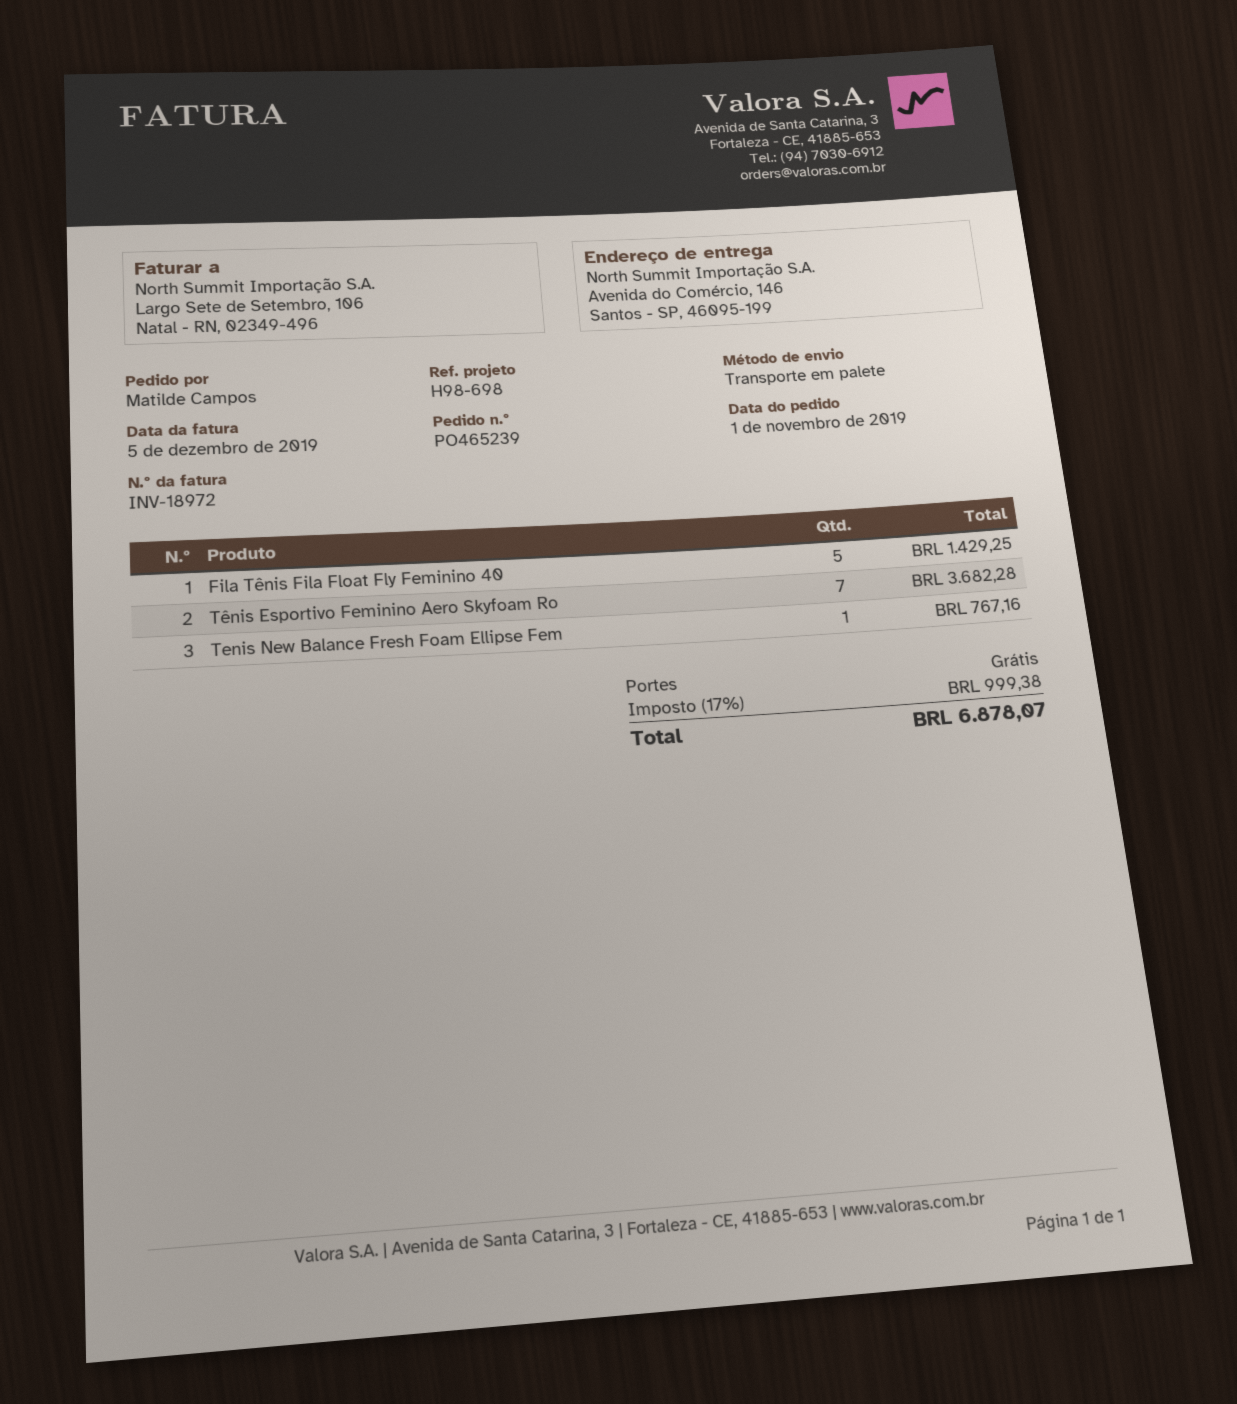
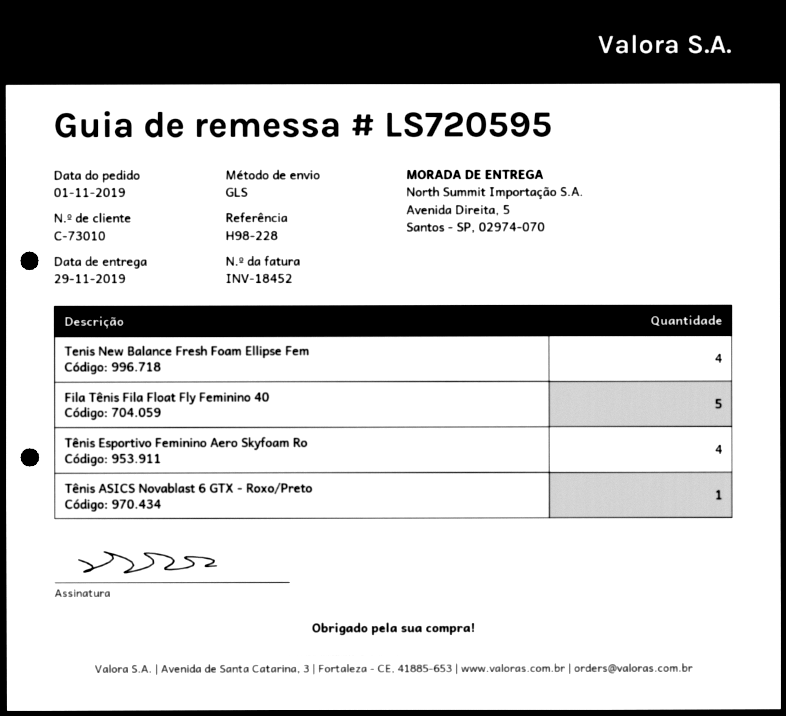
invoice number: INV-18972 -> INV-18452
reference: H98-698 -> H98-228
shipping method: pallet freight -> GLS
ship to: Avenida do Comércio, 146, Santos - SP, 46095-199 -> Avenida Direita, 5, Santos - SP, 02974-070
Tênis Esportivo Feminino Aero Skyfoam Ro: 7 -> 4
Tenis New Balance Fresh Foam Ellipse Fem: 1 -> 4
Tênis ASICS Novablast 6 GTX - Roxo/Preto: none -> 1

